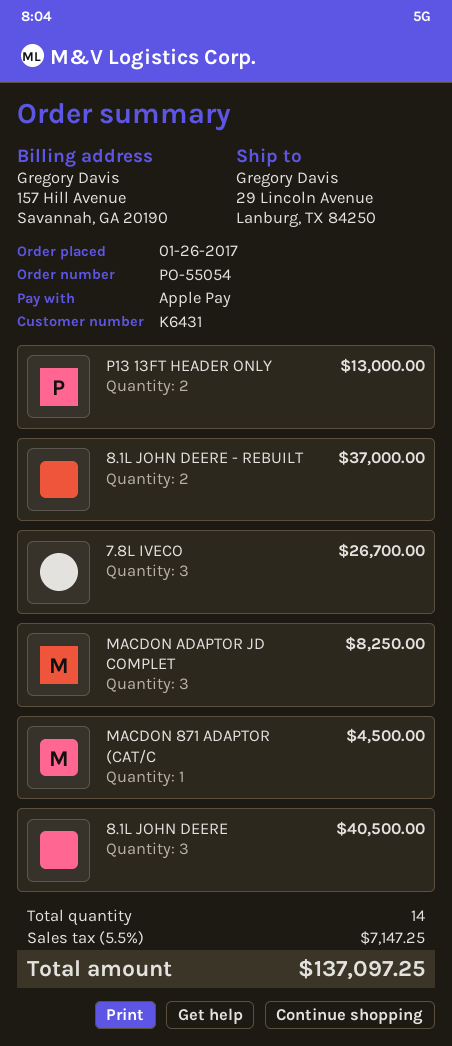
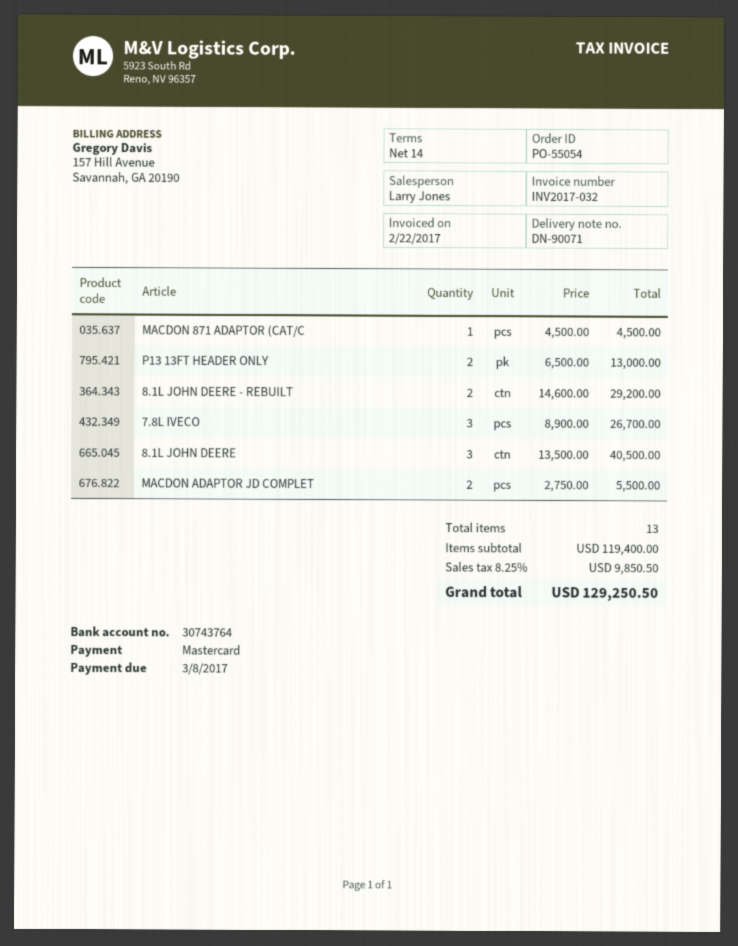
payment method: Apple Pay -> Mastercard
8.1L JOHN DEERE - REBUILT: 2 for 37000.00 -> 2 for 29200.00
MACDON ADAPTOR JD COMPLET: 3 for 8250.00 -> 2 for 5500.00
total quantity: 14 -> 13
tax: 5.5% = 7147.25 -> 8.25% = 9850.50
total: 137097.25 -> 129250.50

